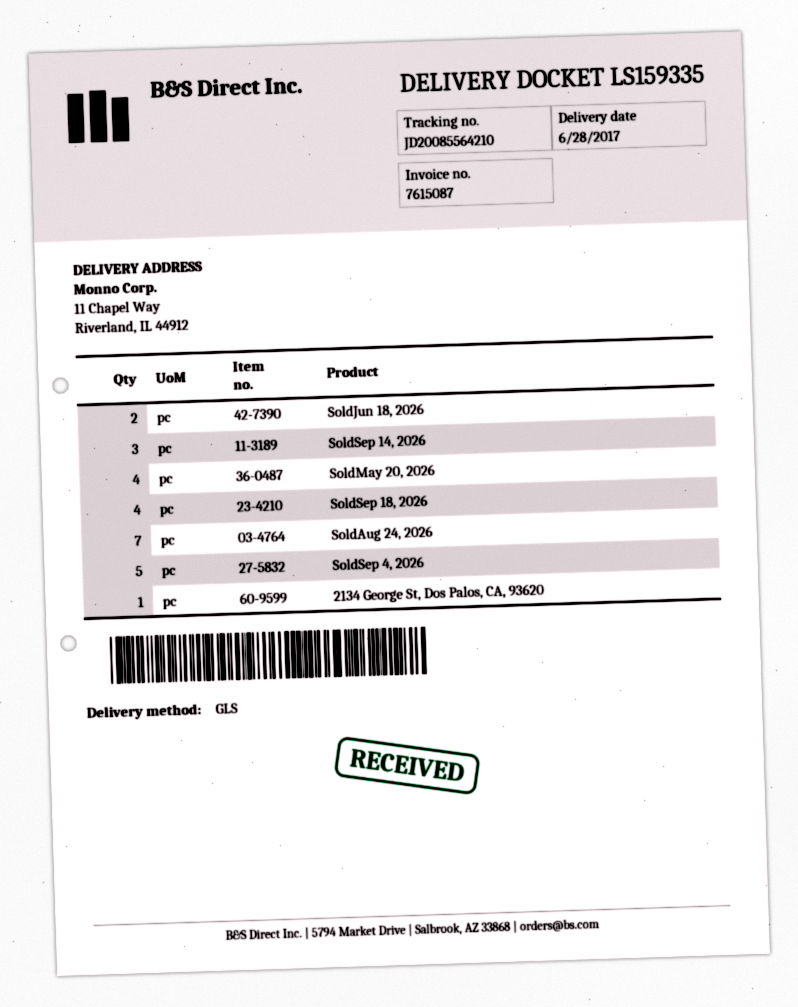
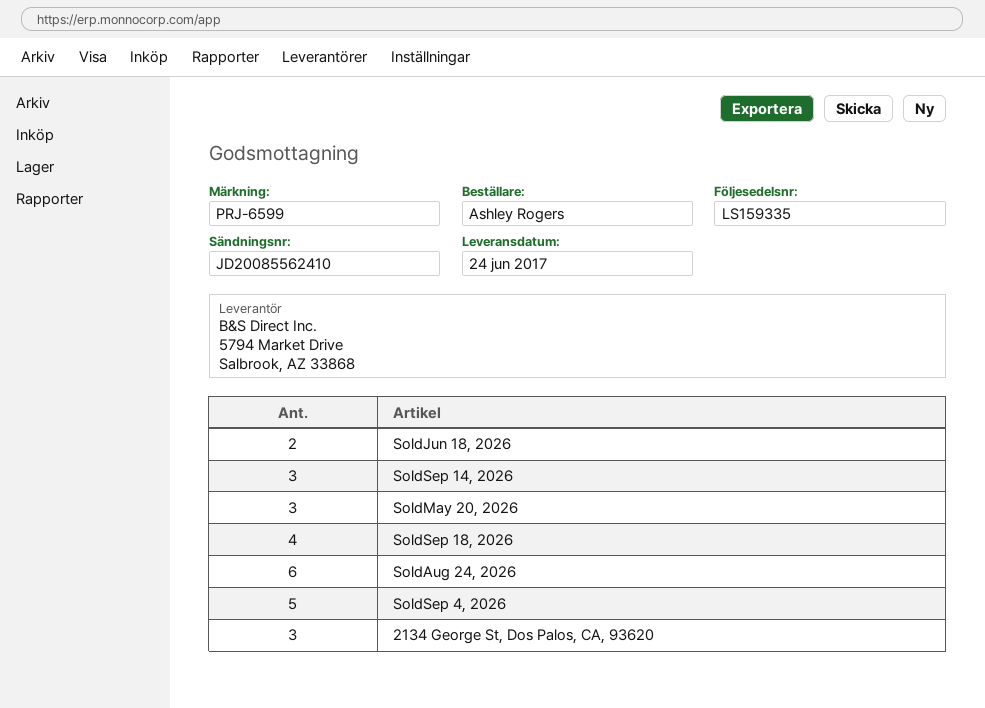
delivery date: 2017-06-28 -> 2017-06-24
tracking number: JD20085564210 -> JD20085562410
SoldMay 20, 2026: 4 -> 3
SoldAug 24, 2026: 7 -> 6
2134 George St, Dos Palos, CA, 93620: 1 -> 3

